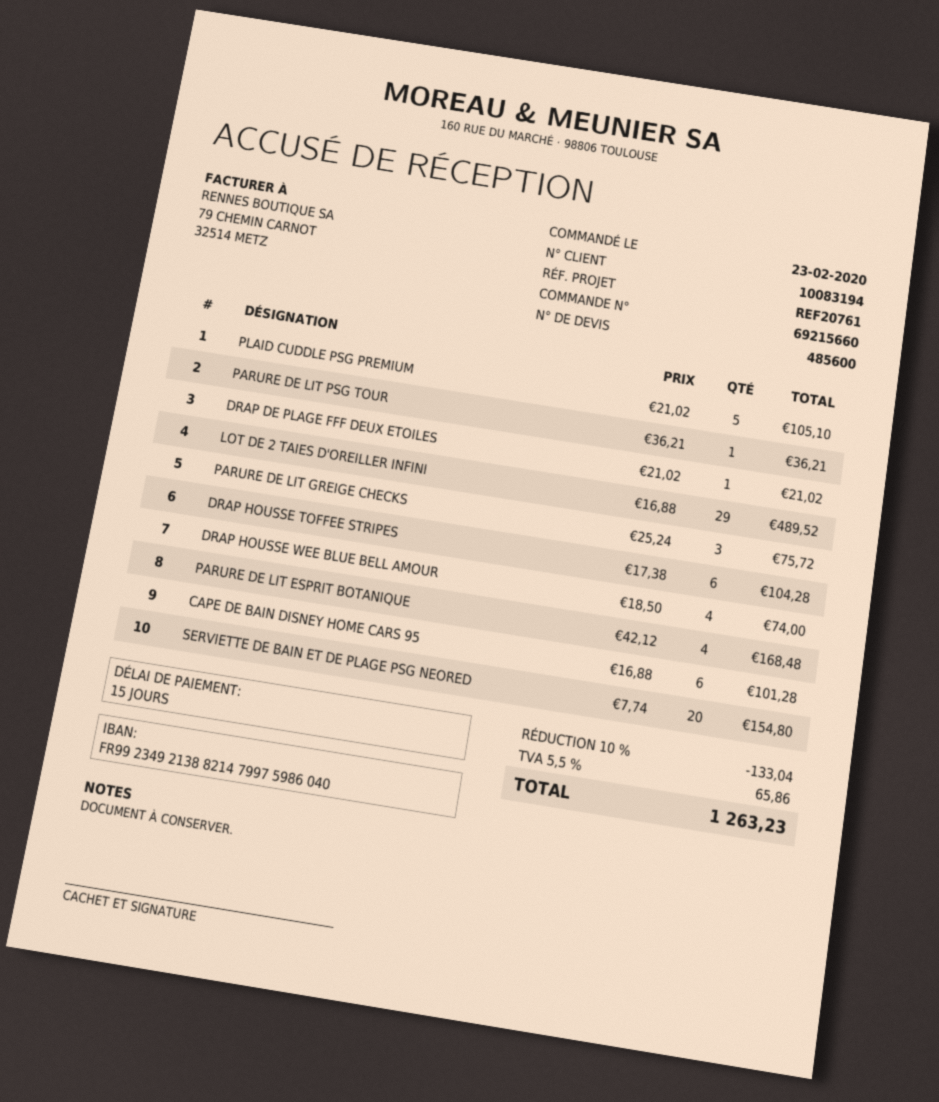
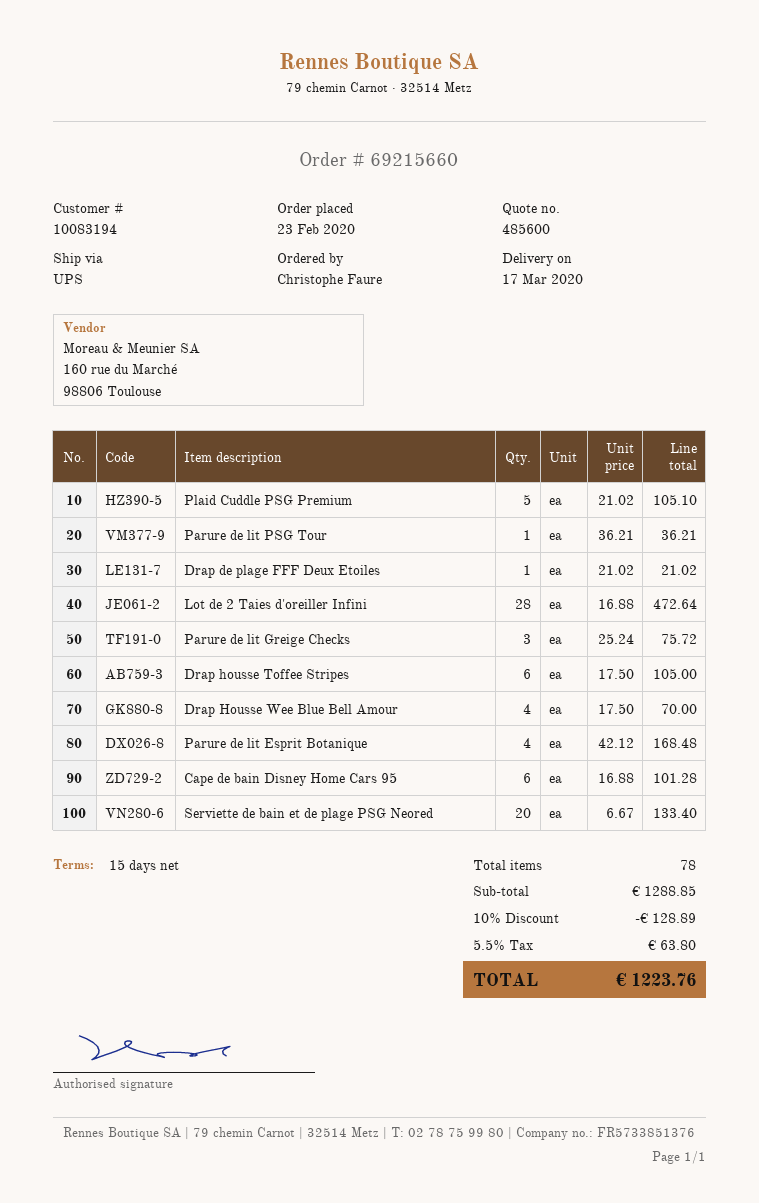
LOT DE 2 TAIES D'OREILLER INFINI: 29 x 16.88 = 489.52 -> 28 x 16.88 = 472.64
DRAP HOUSSE TOFFEE STRIPES: 6 x 17.38 = 104.28 -> 6 x 17.50 = 105.00
DRAP HOUSSE WEE BLUE BELL AMOUR: 4 x 18.50 = 74.00 -> 4 x 17.50 = 70.00
SERVIETTE DE BAIN ET DE PLAGE PSG NEORED: 20 x 7.74 = 154.80 -> 20 x 6.67 = 133.40
discount: 10% = 133.04 -> 10% = 128.89
tax: 5.5% = 65.86 -> 5.5% = 63.80
total: 1263.23 -> 1223.76

